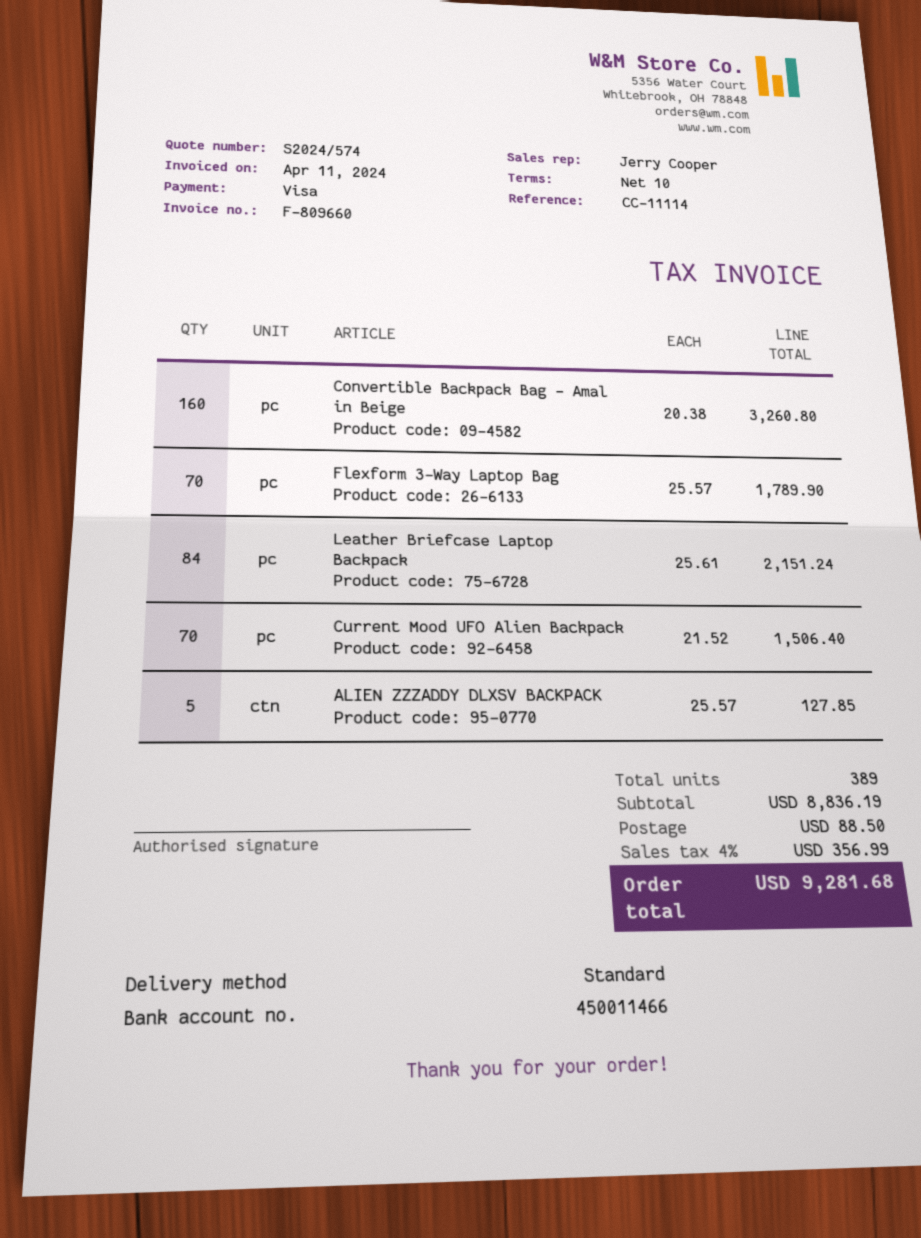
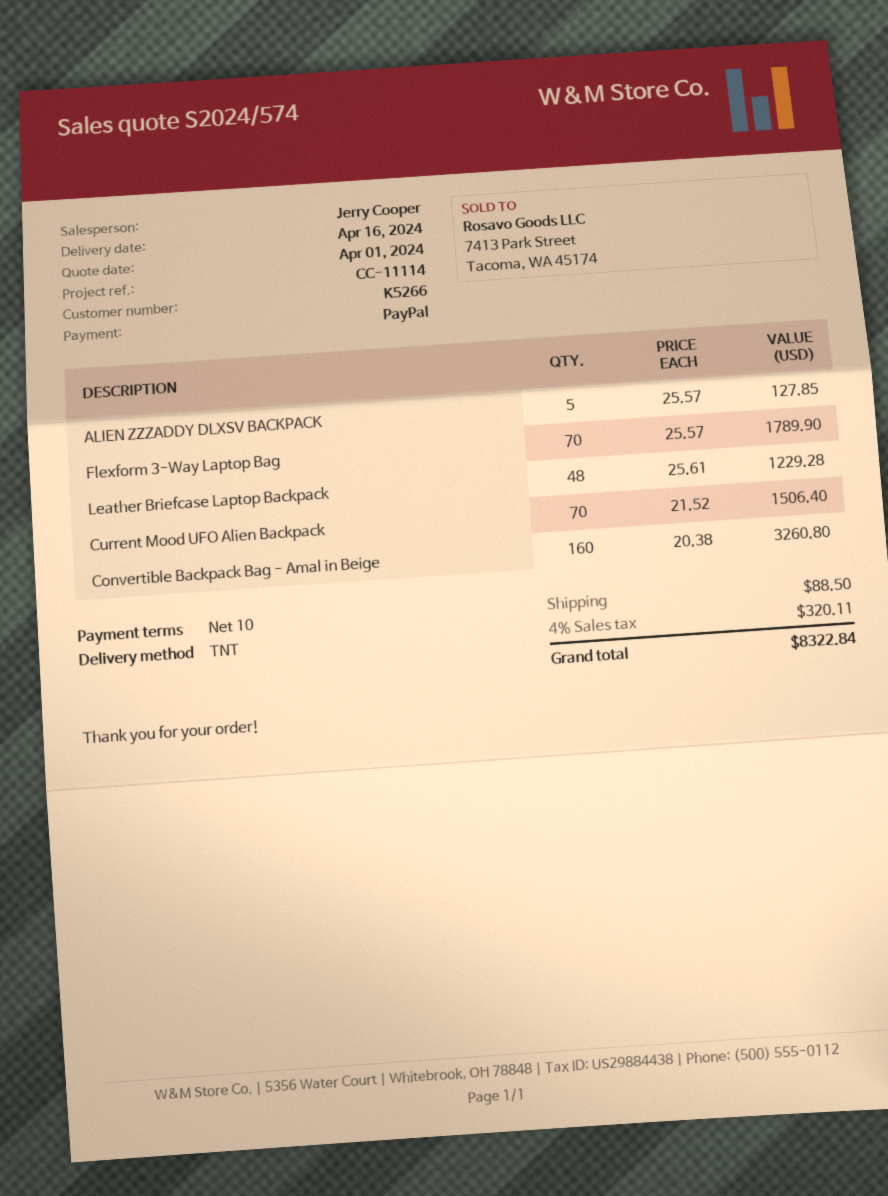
payment method: Visa -> PayPal
shipping method: standard -> TNT
Leather Briefcase Laptop Backpack: 84 x 25.61 = 2151.24 -> 48 x 25.61 = 1229.28
tax: 4% = 356.99 -> 4% = 320.11
total: 9281.68 -> 8322.84

